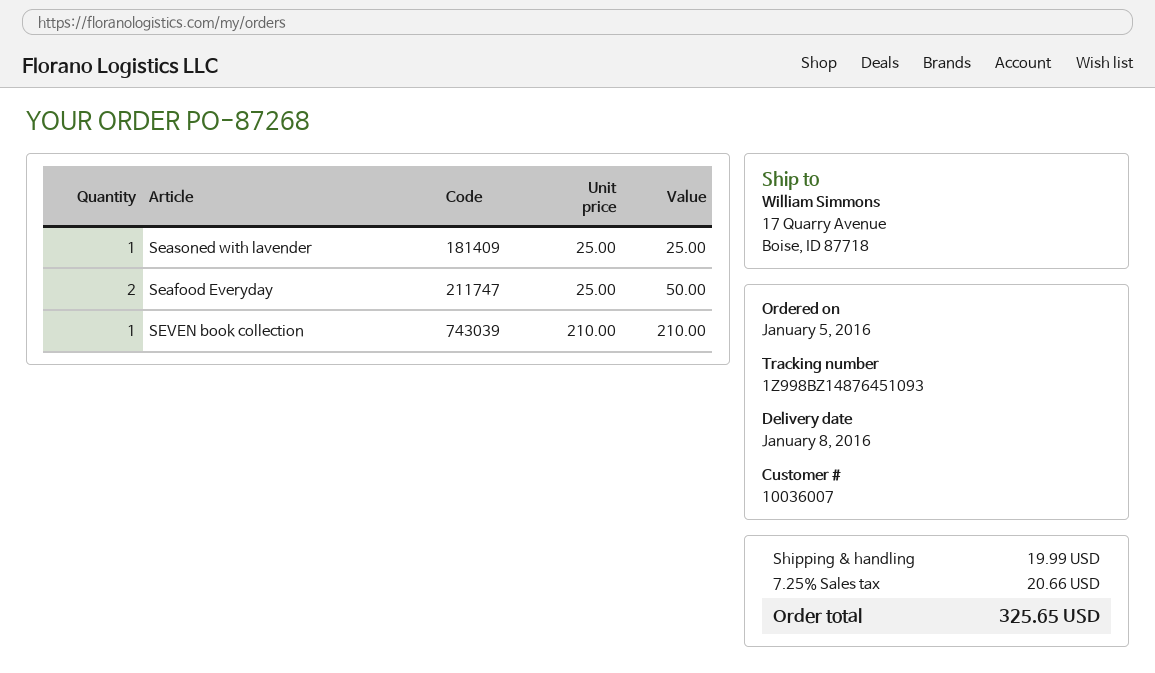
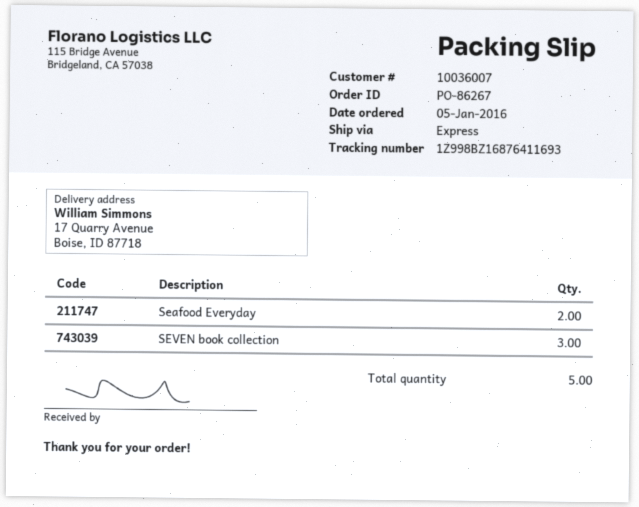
order number: PO-87268 -> PO-86267
tracking number: 1Z998BZ14876451093 -> 1Z998BZ16876411693
Seasoned with lavender: 1 -> none
SEVEN book collection: 1 -> 3

